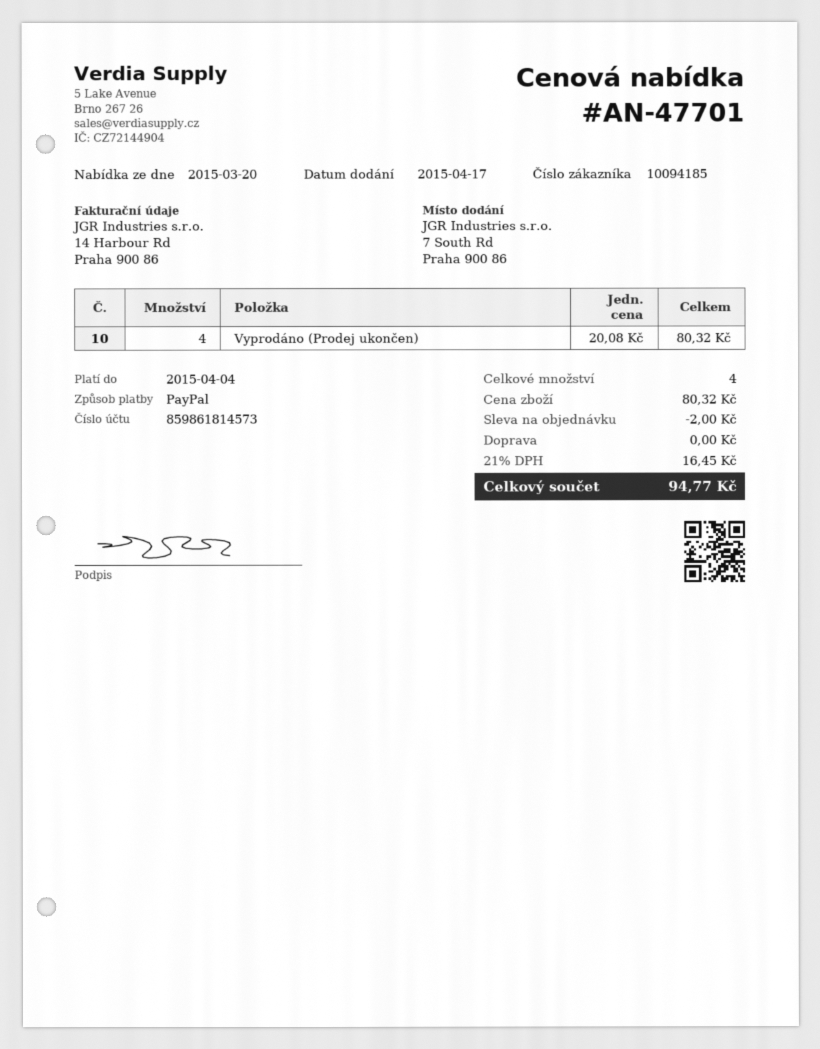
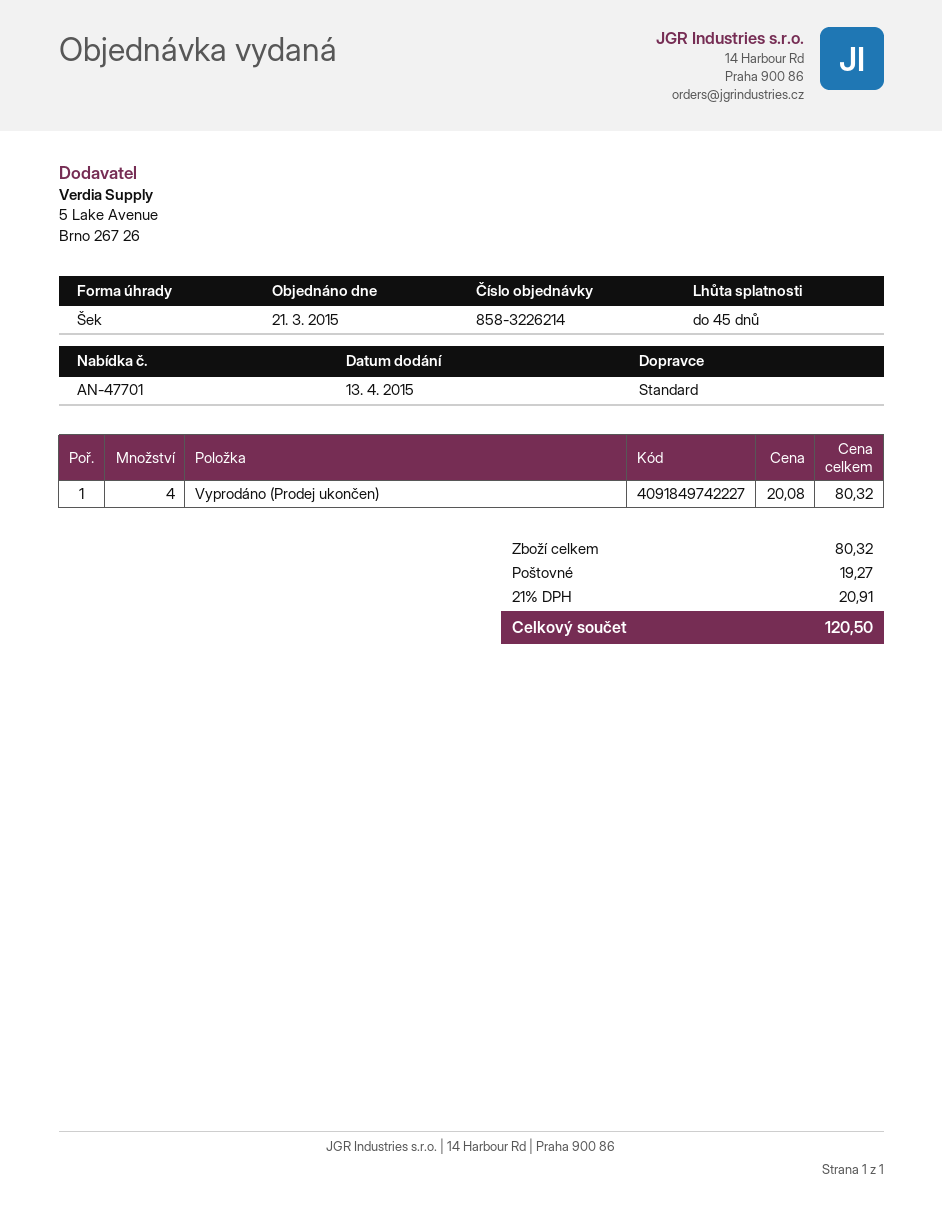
delivery date: 2015-04-17 -> 2015-04-13
payment method: PayPal -> cheque
discount: 2.00 -> none
shipping: 0.00 -> 19.27
tax: 21% = 16.45 -> 21% = 20.91
total: 94.77 -> 120.50

